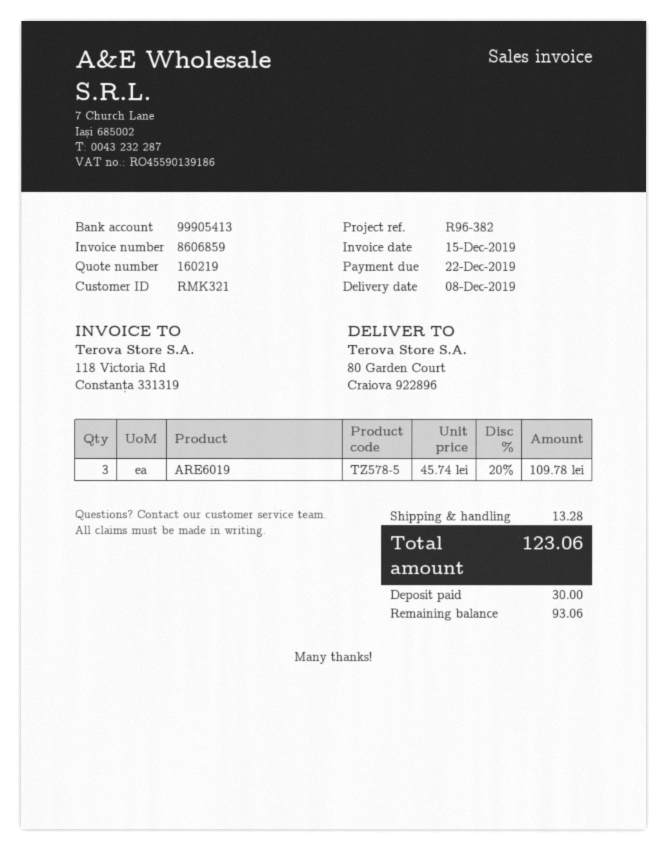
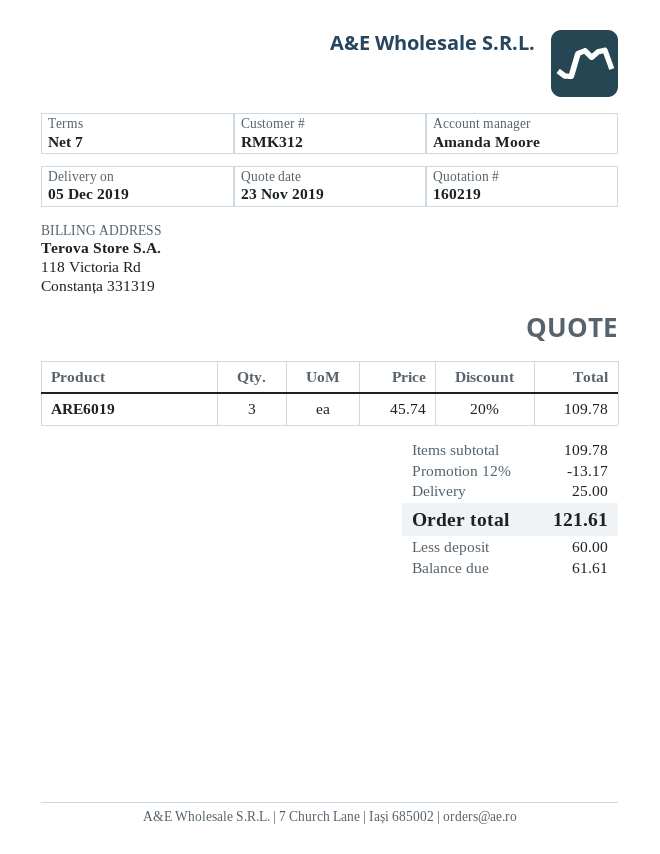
delivery date: 2019-12-08 -> 2019-12-05
customer number: RMK321 -> RMK312
discount: none -> 12% = 13.17
shipping: 13.28 -> 25.00
total: 123.06 -> 121.61
deposit: 30.00 -> 60.00
balance: 93.06 -> 61.61

